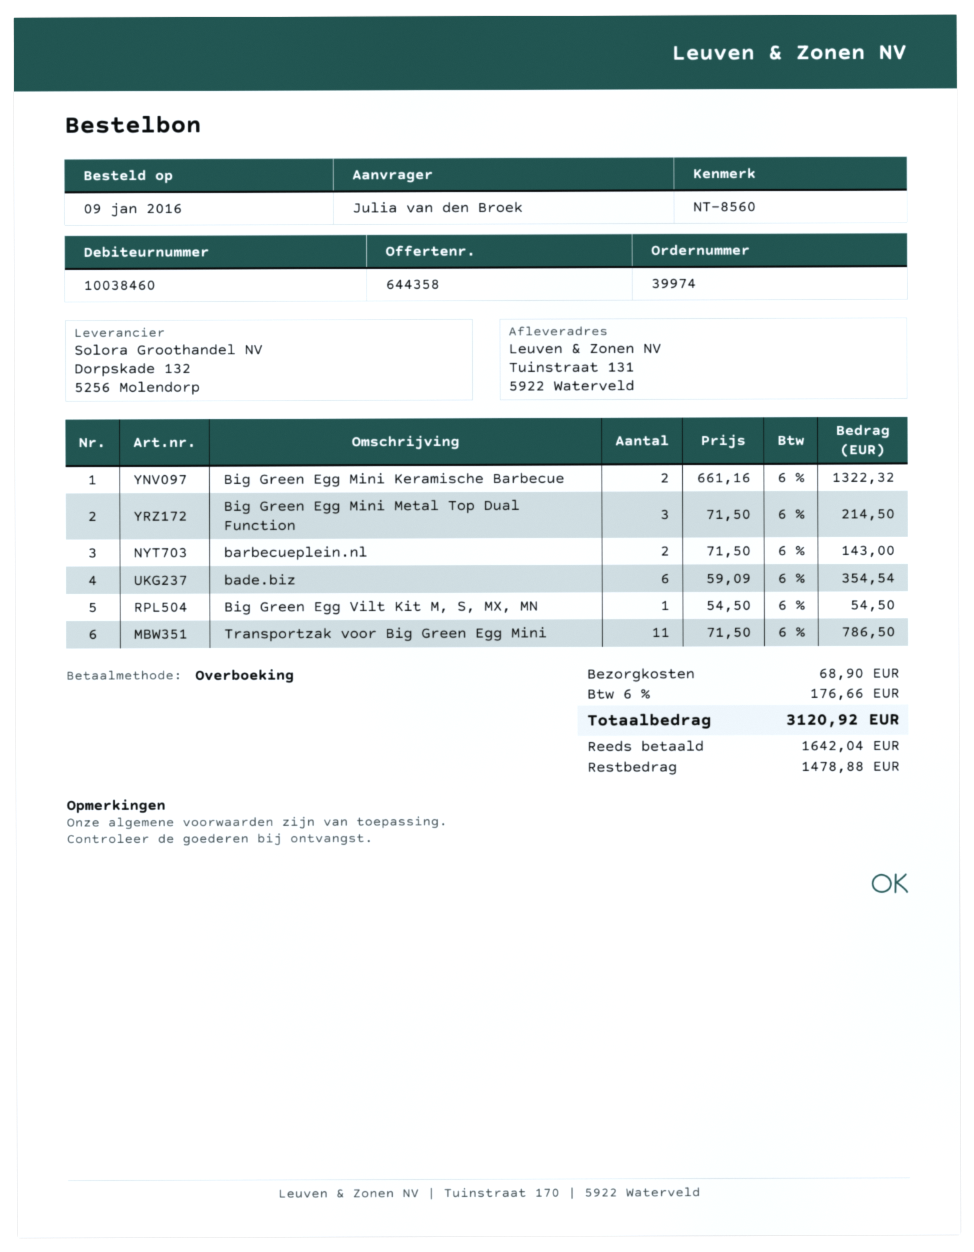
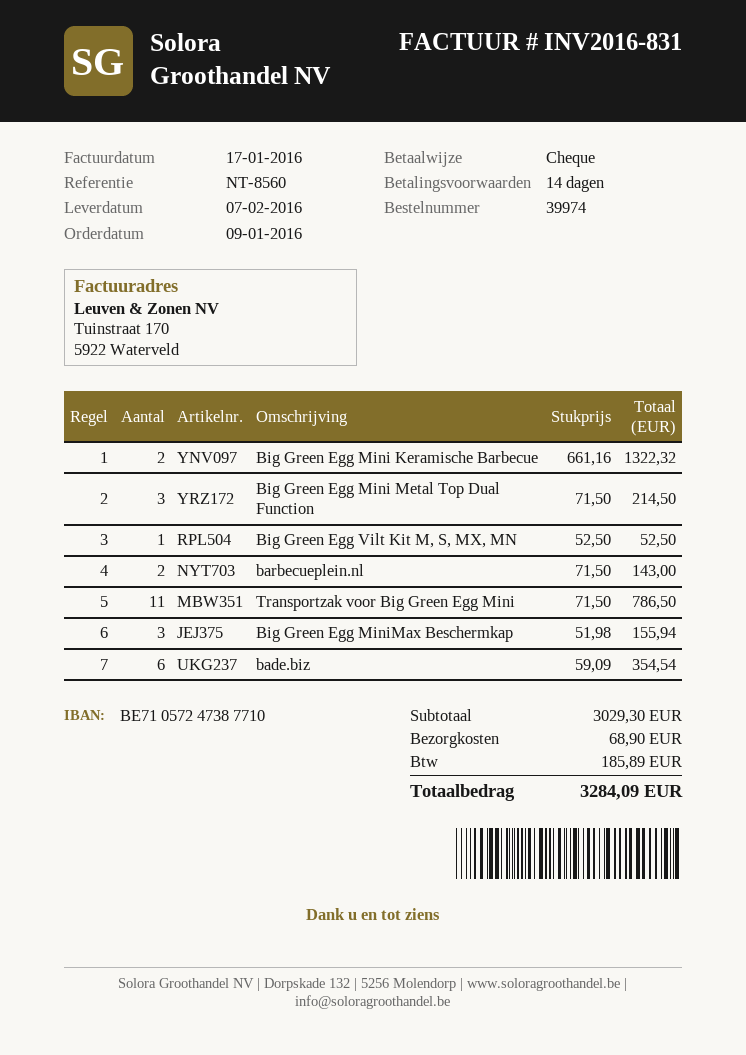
payment method: bank transfer -> cheque
Big Green Egg Vilt Kit M, S, MX, MN: 1 x 54.50 = 54.50 -> 1 x 52.50 = 52.50
Big Green Egg MiniMax Beschermkap: none -> 3 x 51.98 = 155.94
tax: 176.66 -> 185.89
total: 3120.92 -> 3284.09

